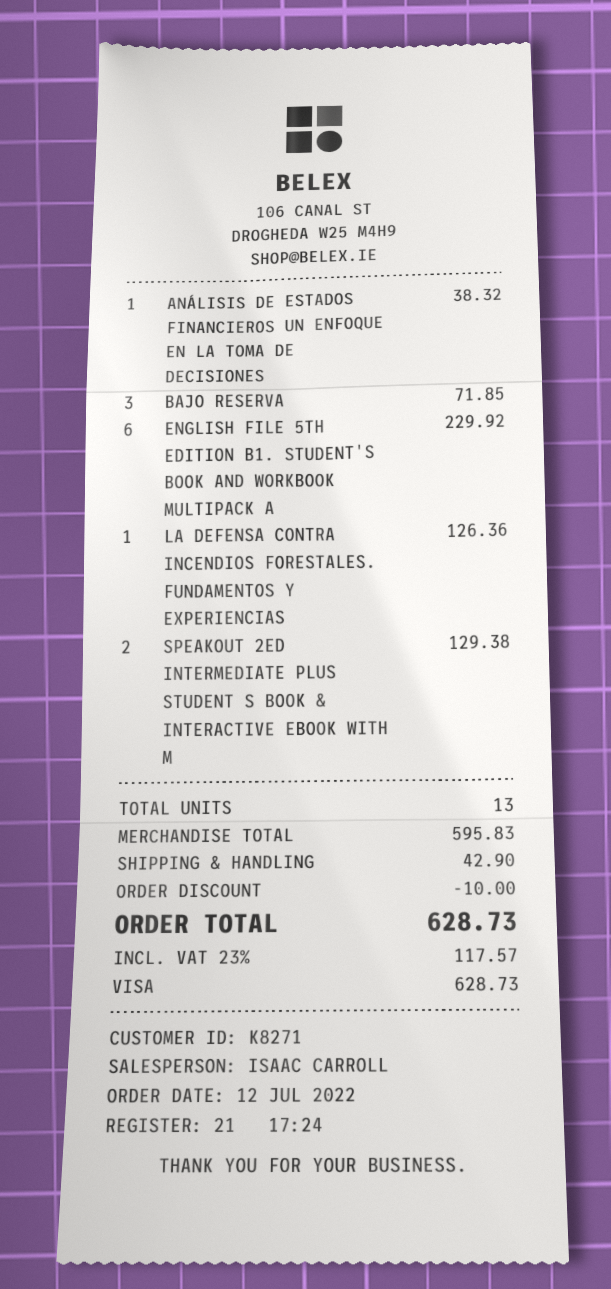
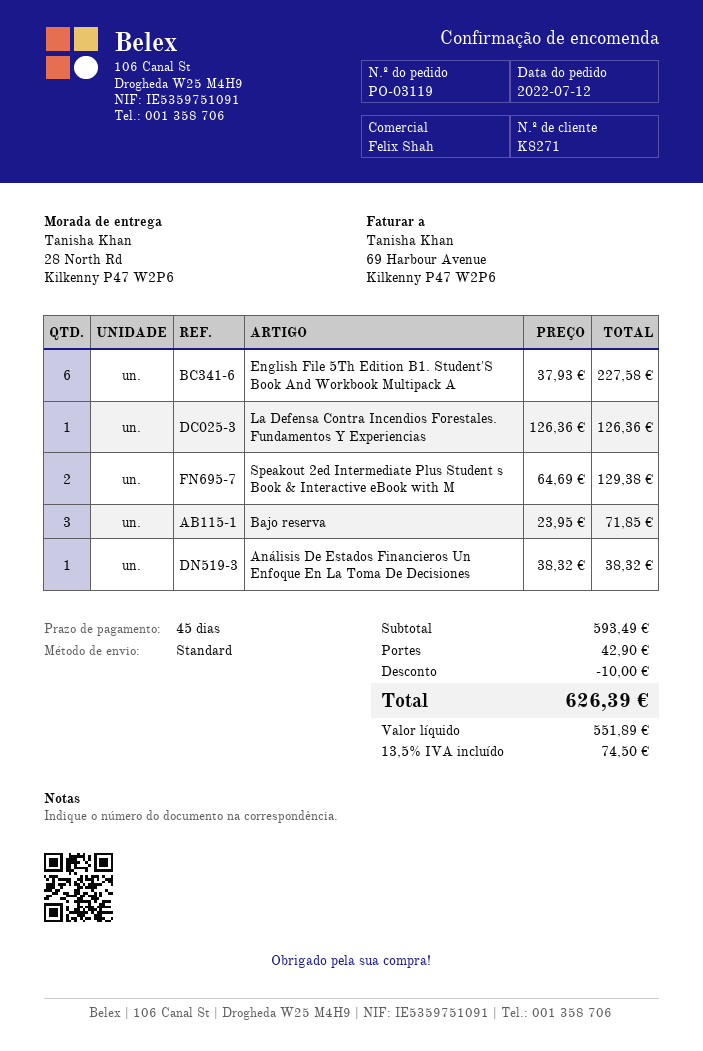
sales rep: ISAAC CARROLL -> Felix Shah
ENGLISH FILE 5TH EDITION B1. STUDENT'S BOOK AND WORKBOOK MULTIPACK A: 6 for 229.92 -> 6 for 227.58
subtotal: 595.83 -> 593.49
tax: 23% = 117.57 -> 13.5% = 74.50
total: 628.73 -> 626.39

